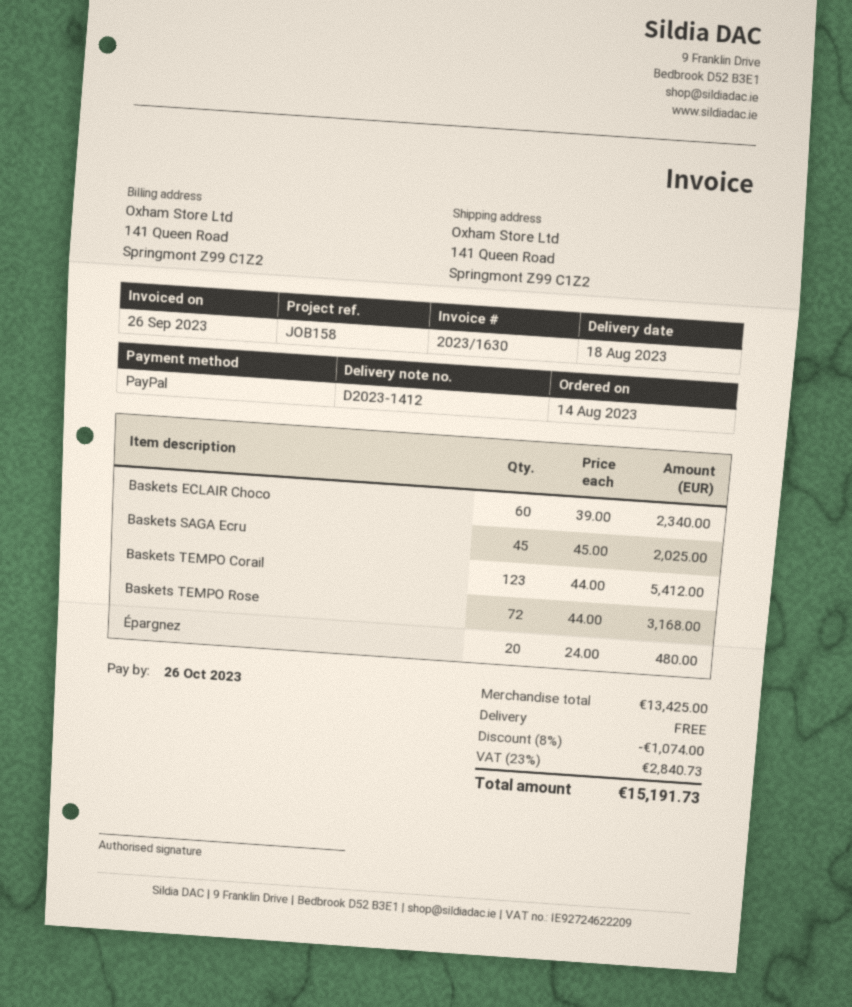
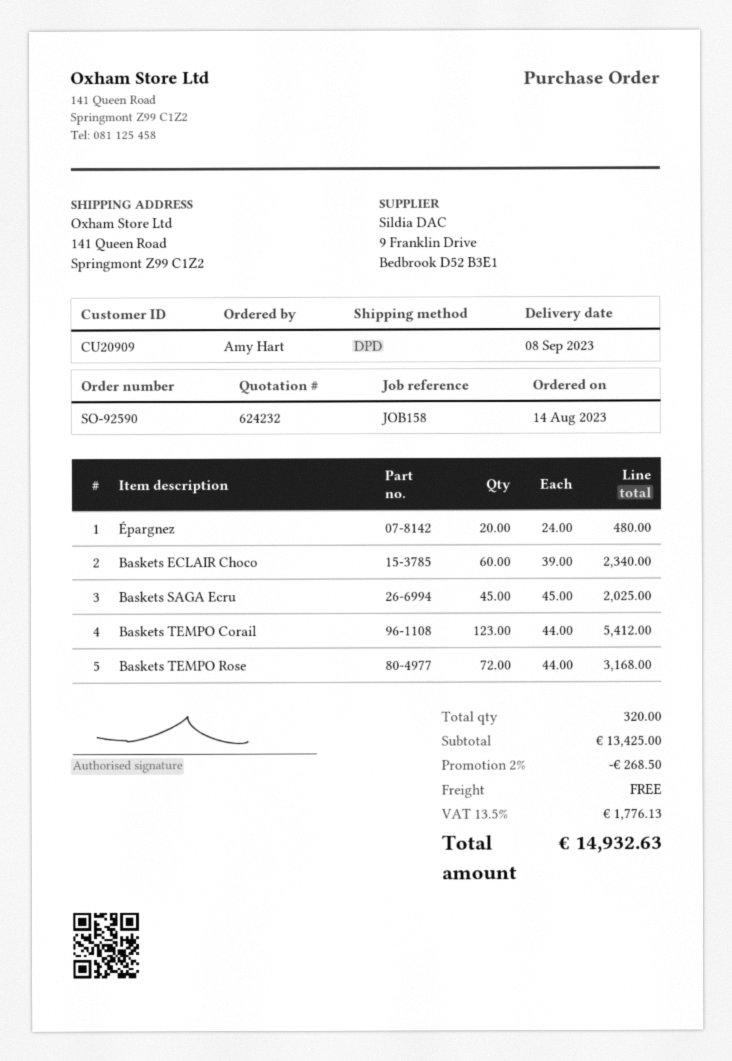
delivery date: 2023-08-18 -> 2023-09-08
discount: 8% = 1074.00 -> 2% = 268.50
tax: 23% = 2840.73 -> 13.5% = 1776.13
total: 15191.73 -> 14932.63

